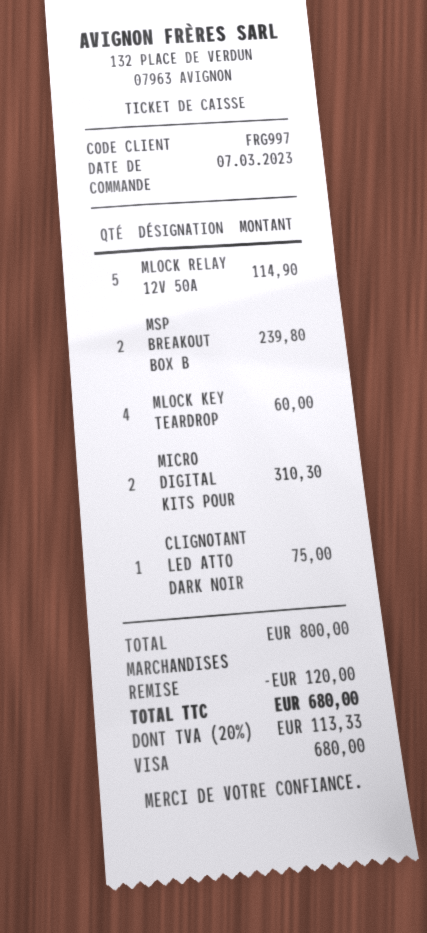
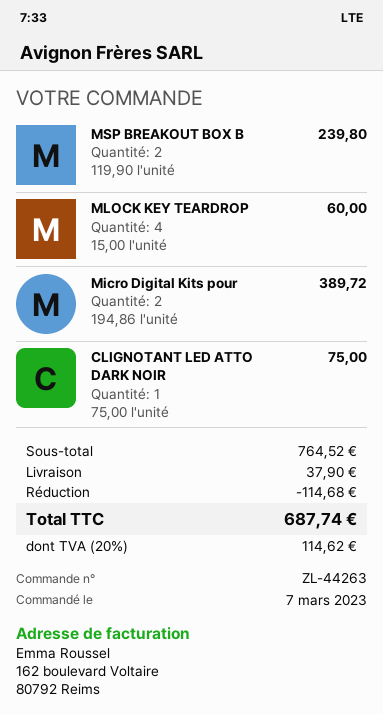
MLOCK RELAY 12V 50A: 5 for 114.90 -> none
MICRO DIGITAL KITS POUR: 2 for 310.30 -> 2 for 389.72
subtotal: 800.00 -> 764.52
discount: 120.00 -> 114.68
shipping: none -> 37.90
tax: 20% = 113.33 -> 20% = 114.62
total: 680.00 -> 687.74

